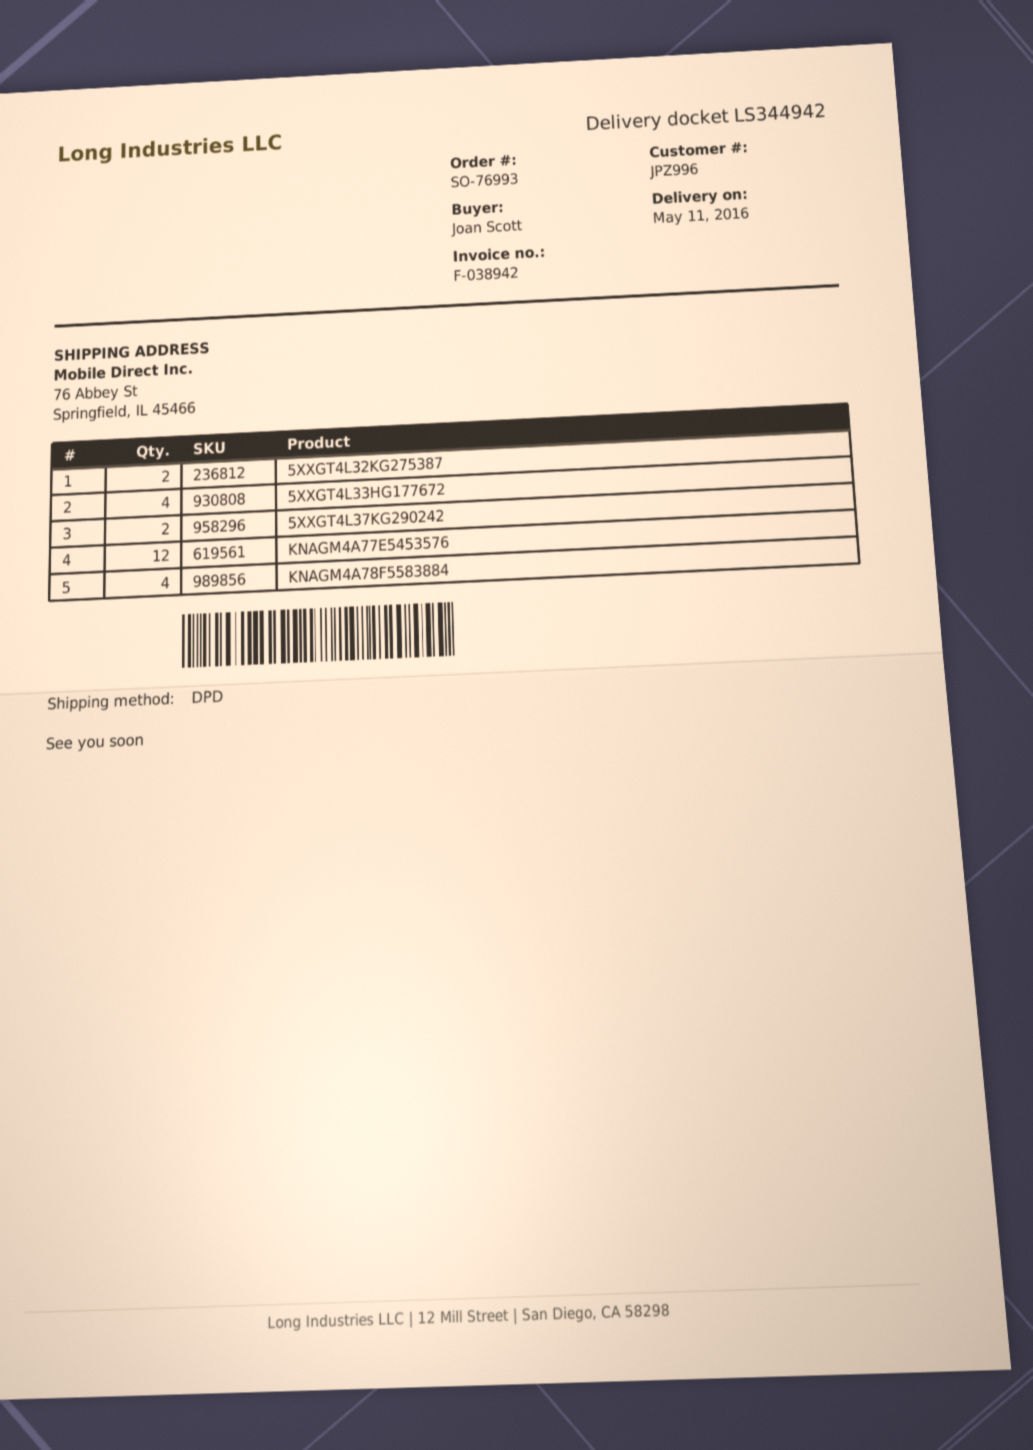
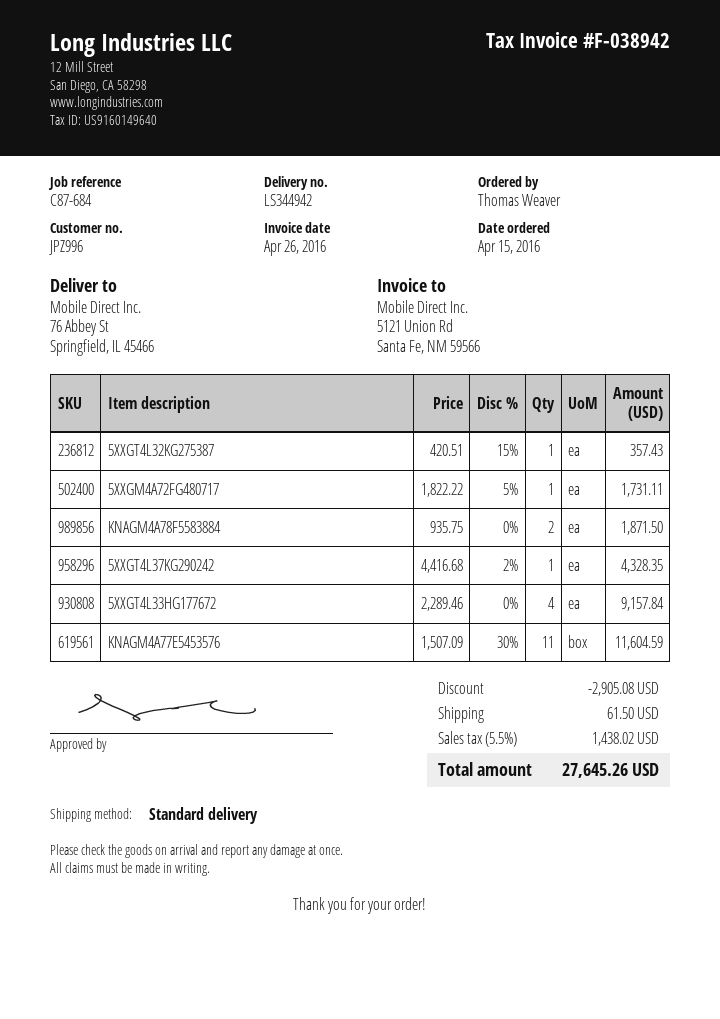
ordered by: Joan Scott -> Thomas Weaver
shipping method: DPD -> standard
5XXGT4L32KG275387: 2 -> 1
5XXGT4L37KG290242: 2 -> 1
KNAGM4A77E5453576: 12 -> 11
KNAGM4A78F5583884: 4 -> 2
5XXGM4A72FG480717: none -> 1

